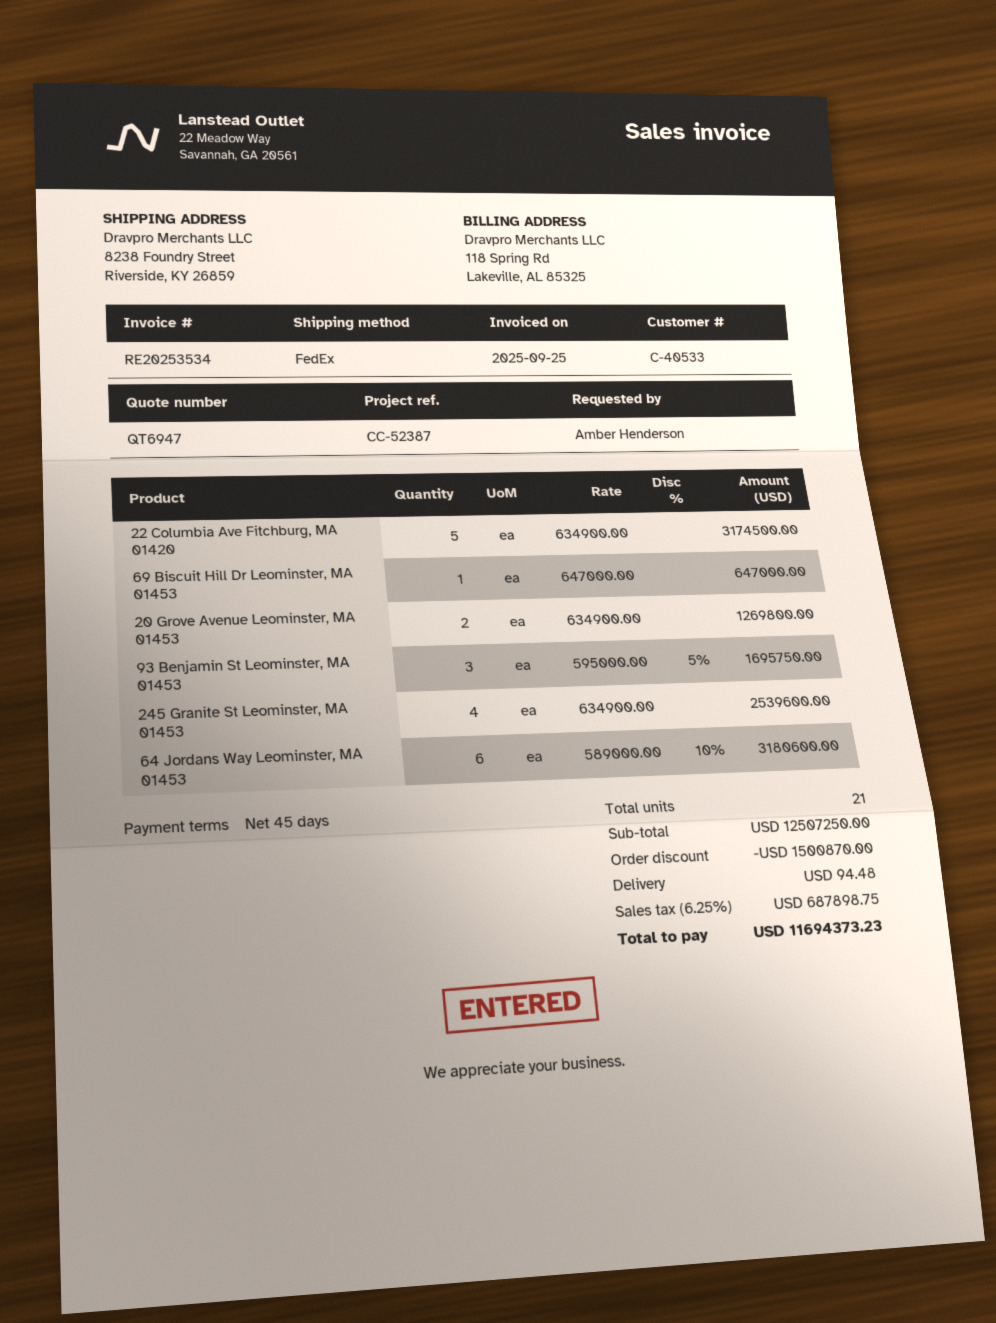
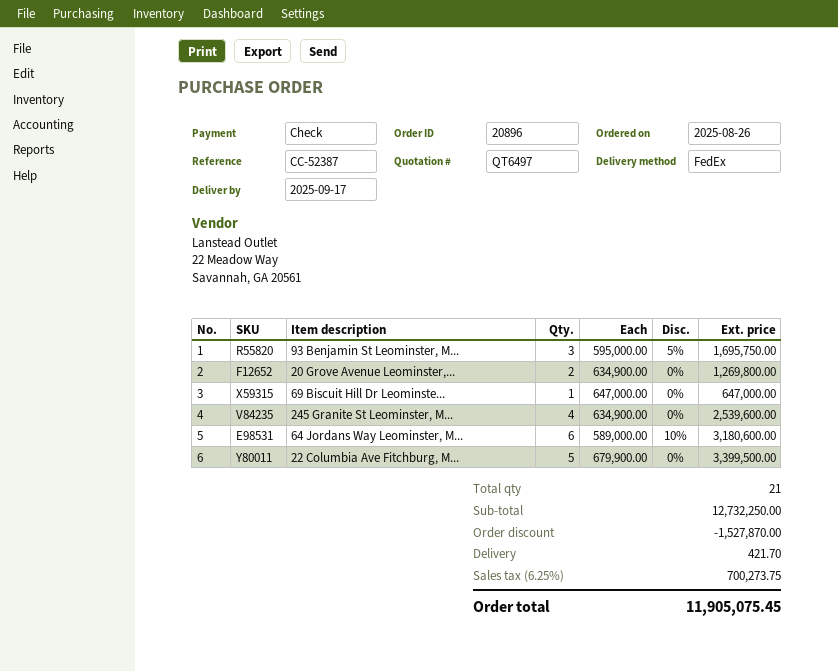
quote number: QT6947 -> QT6497
22 Columbia Ave Fitchburg, MA 01420: 5 x 634900.00 = 3174500.00 -> 5 x 679900.00 = 3399500.00
subtotal: 12507250.00 -> 12732250.00
discount: 1500870.00 -> 1527870.00
shipping: 94.48 -> 421.70
tax: 6.25% = 687898.75 -> 6.25% = 700273.75
total: 11694373.23 -> 11905075.45

